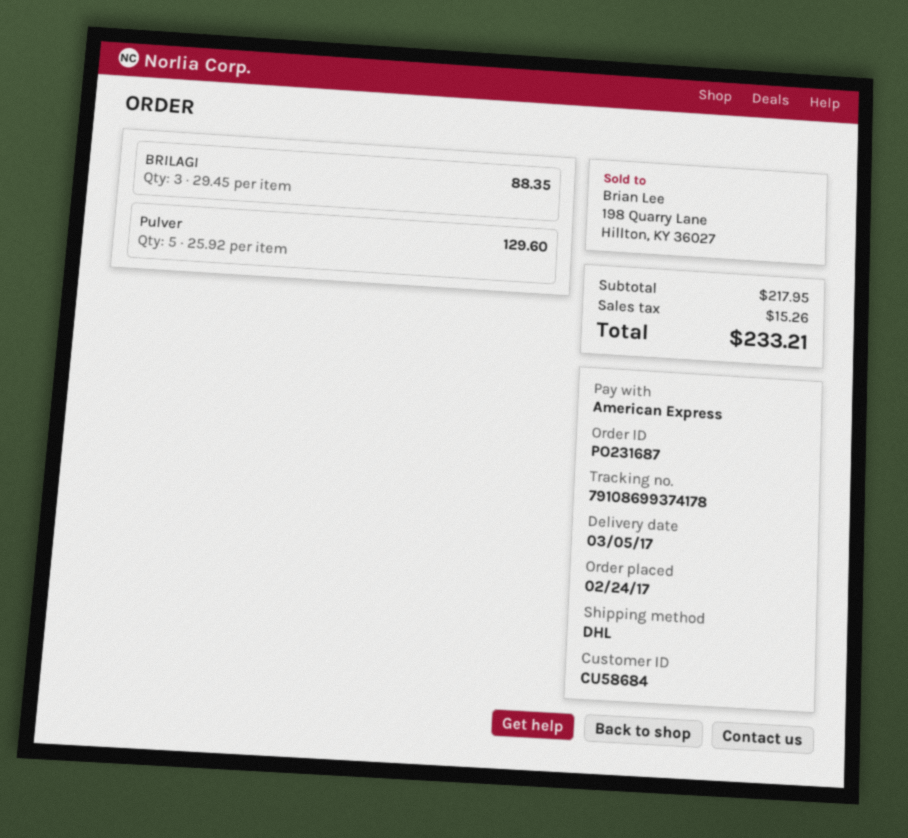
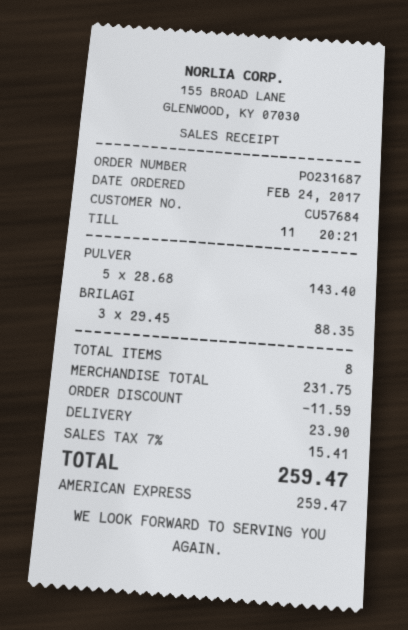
customer number: CU58684 -> CU57684
Pulver: 5 x 25.92 = 129.60 -> 5 x 28.68 = 143.40
subtotal: 217.95 -> 231.75
discount: none -> 11.59
shipping: none -> 23.90
tax: 15.26 -> 15.41
total: 233.21 -> 259.47

